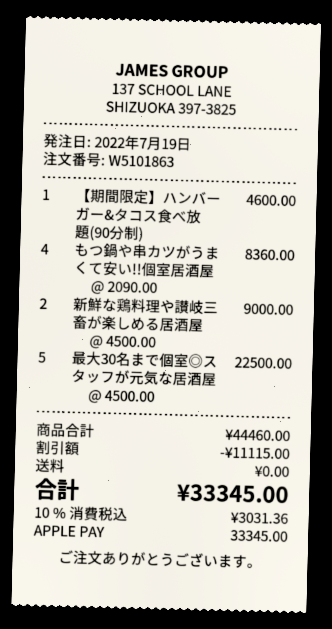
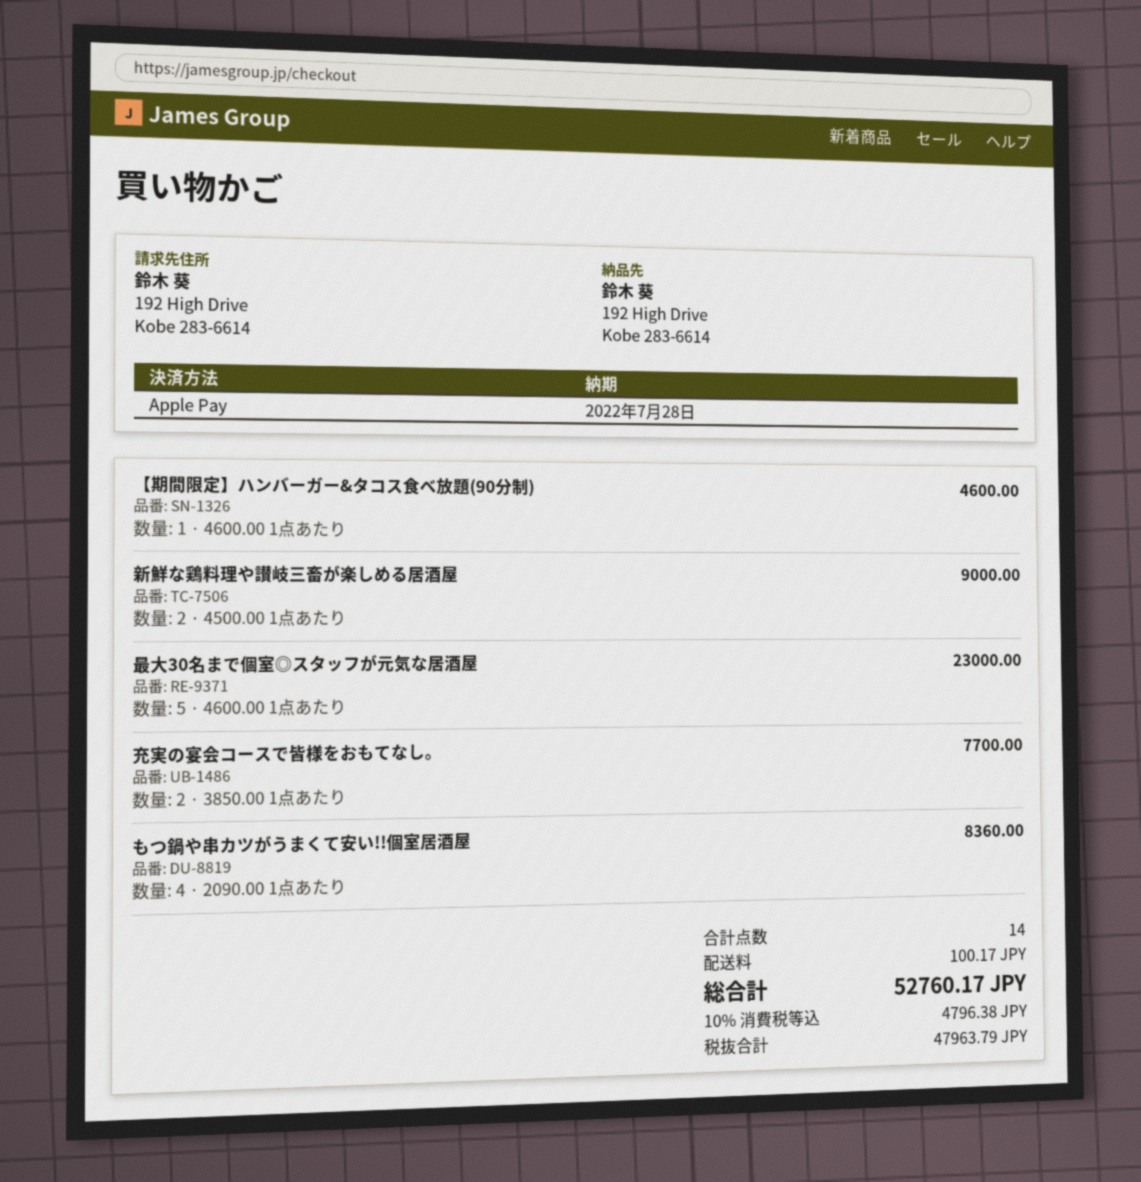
最大30名まで個室◎スタッフが元気な居酒屋: 5 x 4500.00 = 22500.00 -> 5 x 4600.00 = 23000.00
充実の宴会コースで皆様をおもてなし。: none -> 2 x 3850.00 = 7700.00
discount: 11115.00 -> none
shipping: 0.00 -> 100.17
tax: 10% = 3031.36 -> 10% = 4796.38
total: 33345.00 -> 52760.17

